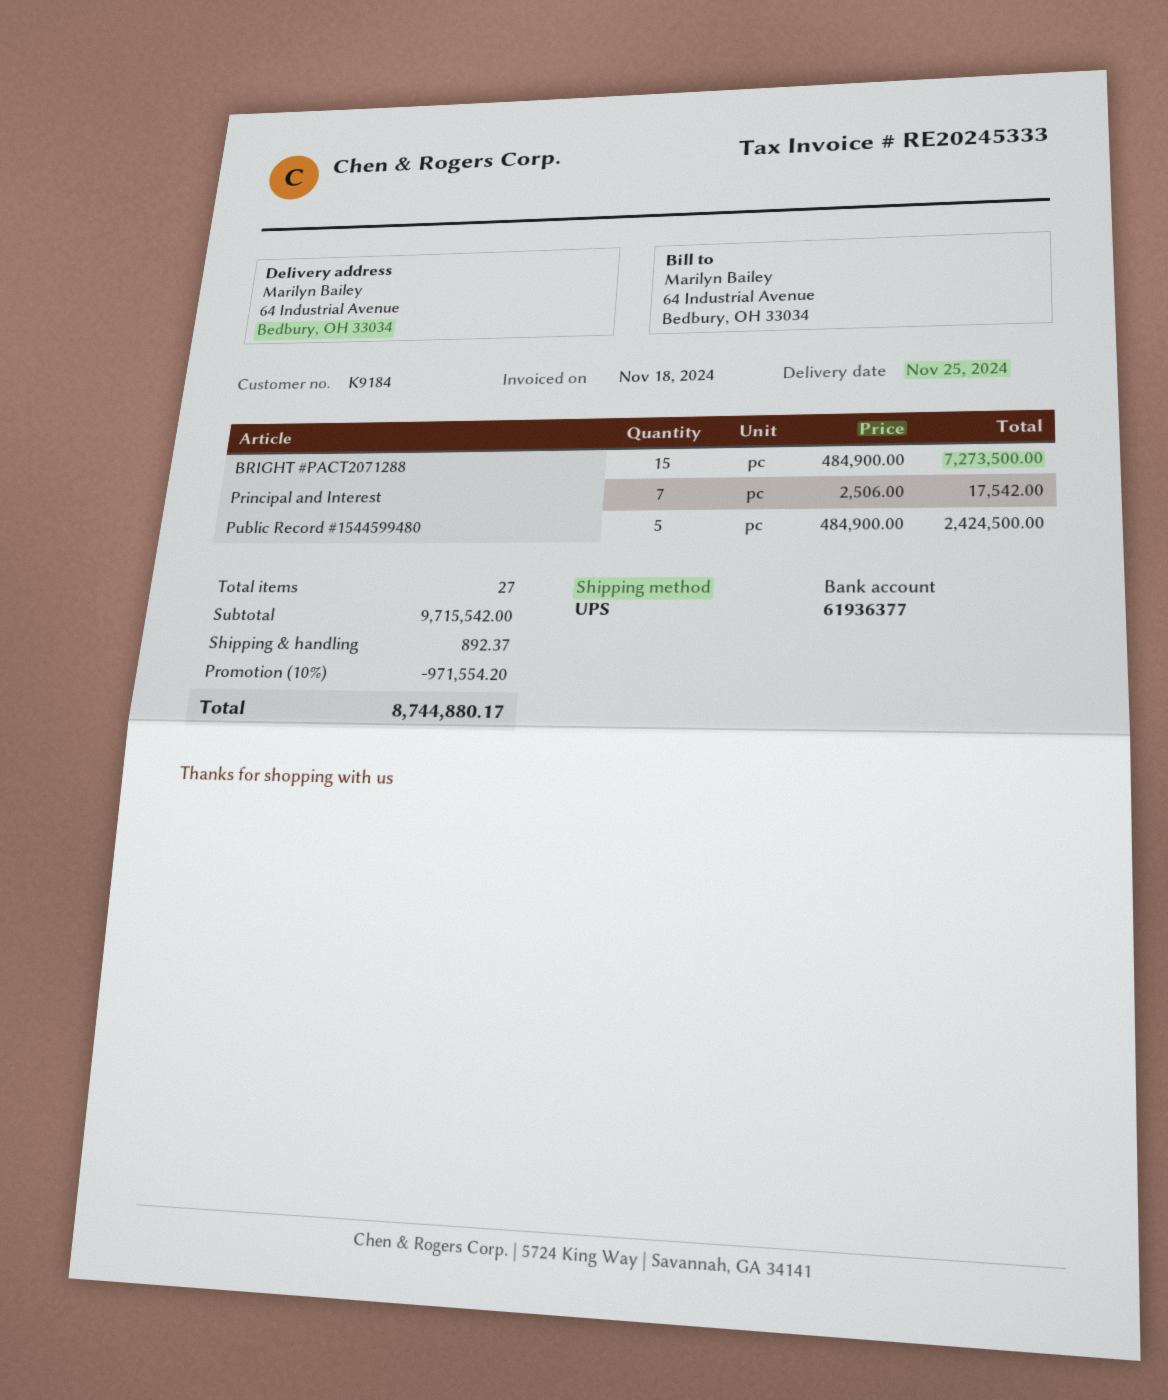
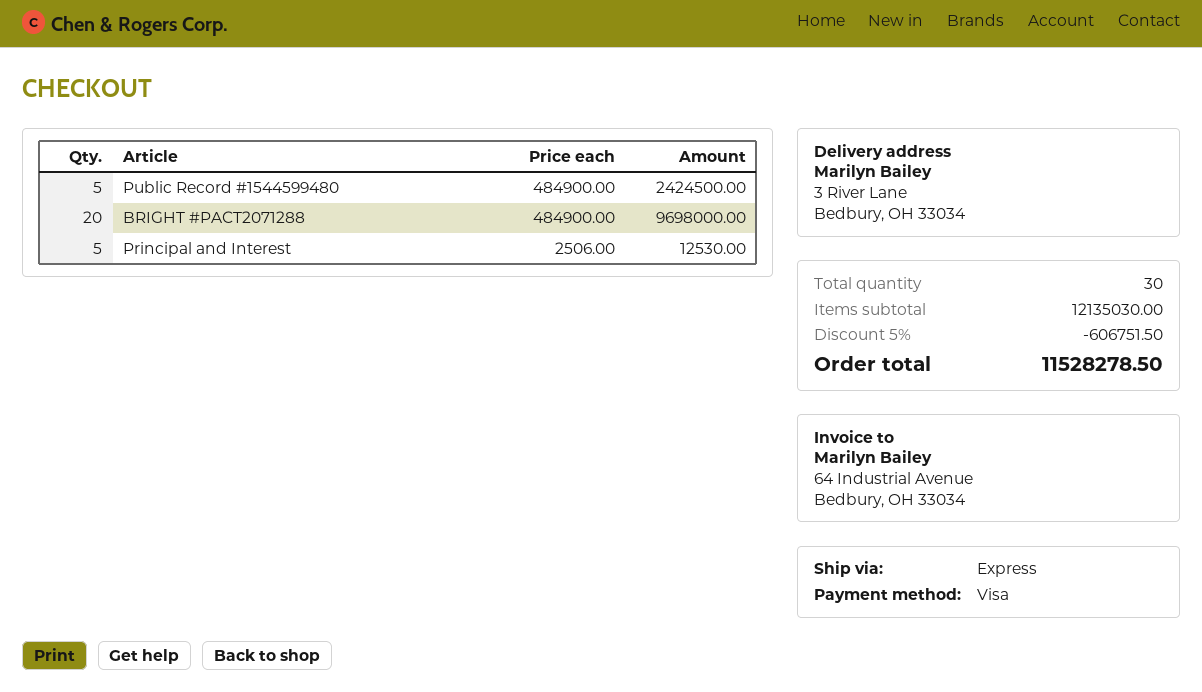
shipping method: UPS -> express
ship to: 64 Industrial Avenue, Bedbury, OH 33034 -> 3 River Lane, Bedbury, OH 33034
BRIGHT #PACT2071288: 15 x 484900.00 = 7273500.00 -> 20 x 484900.00 = 9698000.00
Principal and Interest: 7 x 2506.00 = 17542.00 -> 5 x 2506.00 = 12530.00
total quantity: 27 -> 30
subtotal: 9715542.00 -> 12135030.00
discount: 10% = 971554.20 -> 5% = 606751.50
shipping: 892.37 -> none
total: 8744880.17 -> 11528278.50

